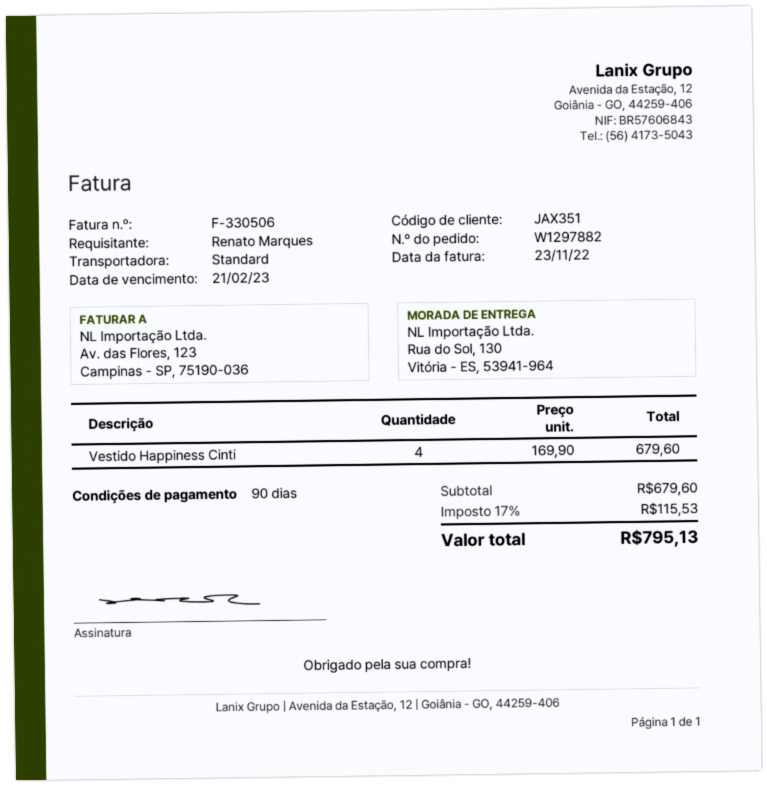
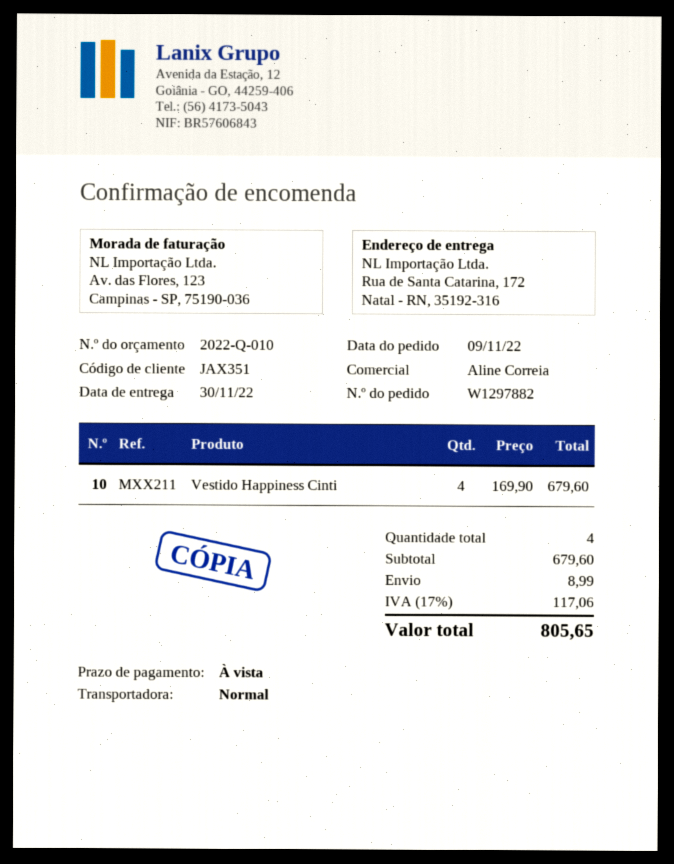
payment terms: 90 days -> on receipt
ship to: Rua do Sol, 130, Vitória - ES, 53941-964 -> Rua de Santa Catarina, 172, Natal - RN, 35192-316
shipping: none -> 8.99
tax: 17% = 115.53 -> 17% = 117.06
total: 795.13 -> 805.65

